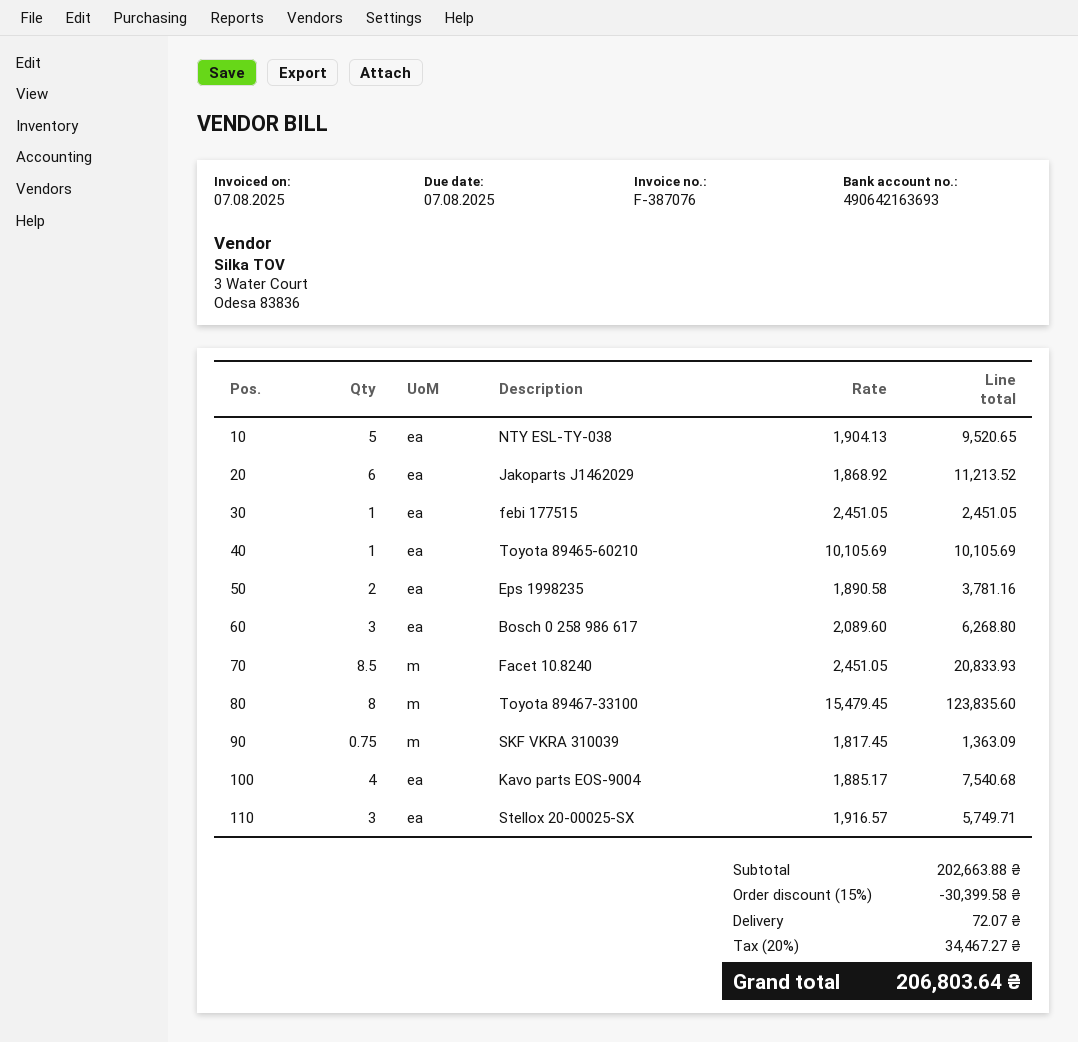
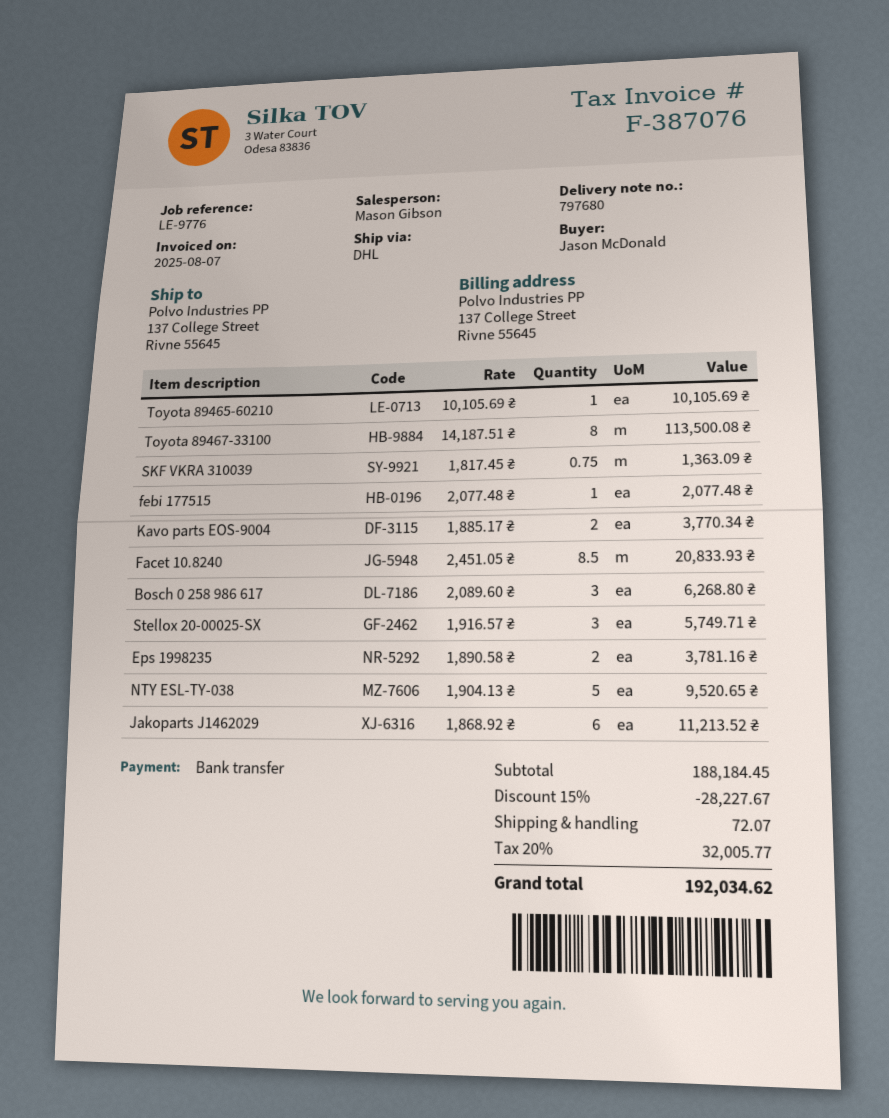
febi 177515: 1 x 2451.05 = 2451.05 -> 1 x 2077.48 = 2077.48
Toyota 89467-33100: 8 x 15479.45 = 123835.60 -> 8 x 14187.51 = 113500.08
Kavo parts EOS-9004: 4 x 1885.17 = 7540.68 -> 2 x 1885.17 = 3770.34
subtotal: 202663.88 -> 188184.45
discount: 15% = 30399.58 -> 15% = 28227.67
tax: 20% = 34467.27 -> 20% = 32005.77
total: 206803.64 -> 192034.62

